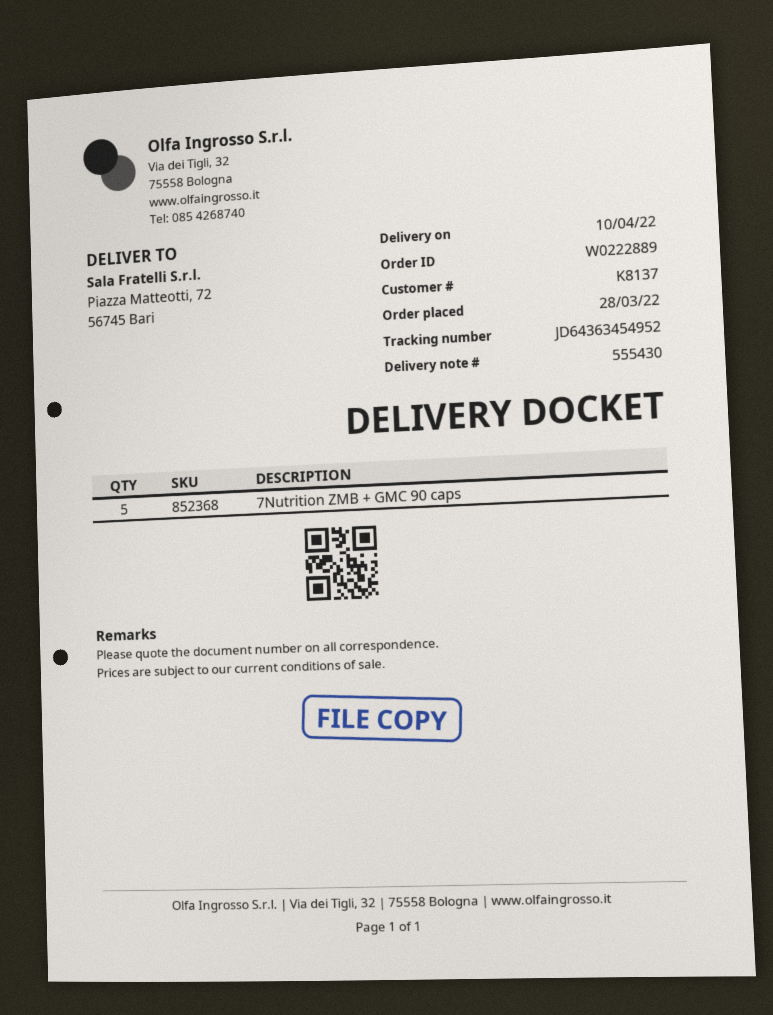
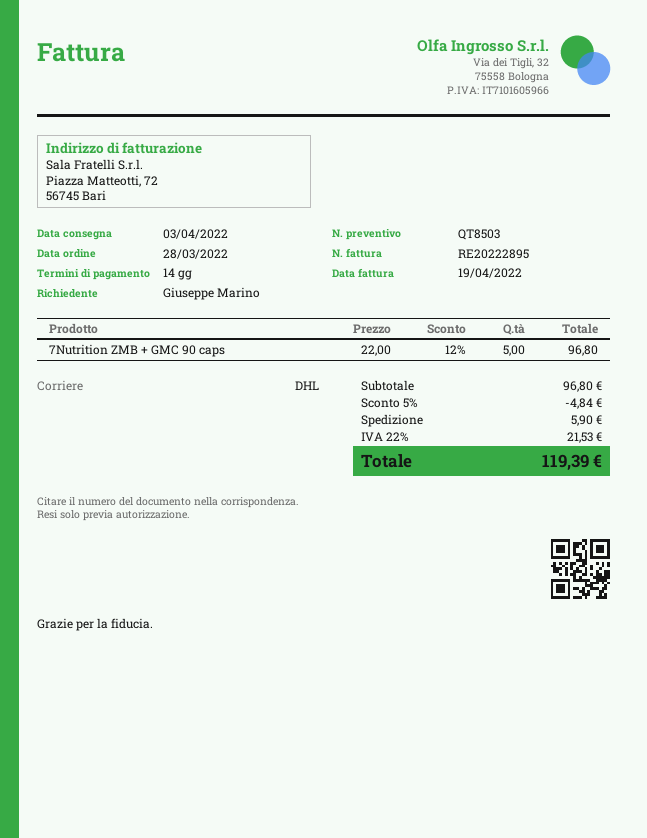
delivery date: 2022-04-10 -> 2022-04-03

